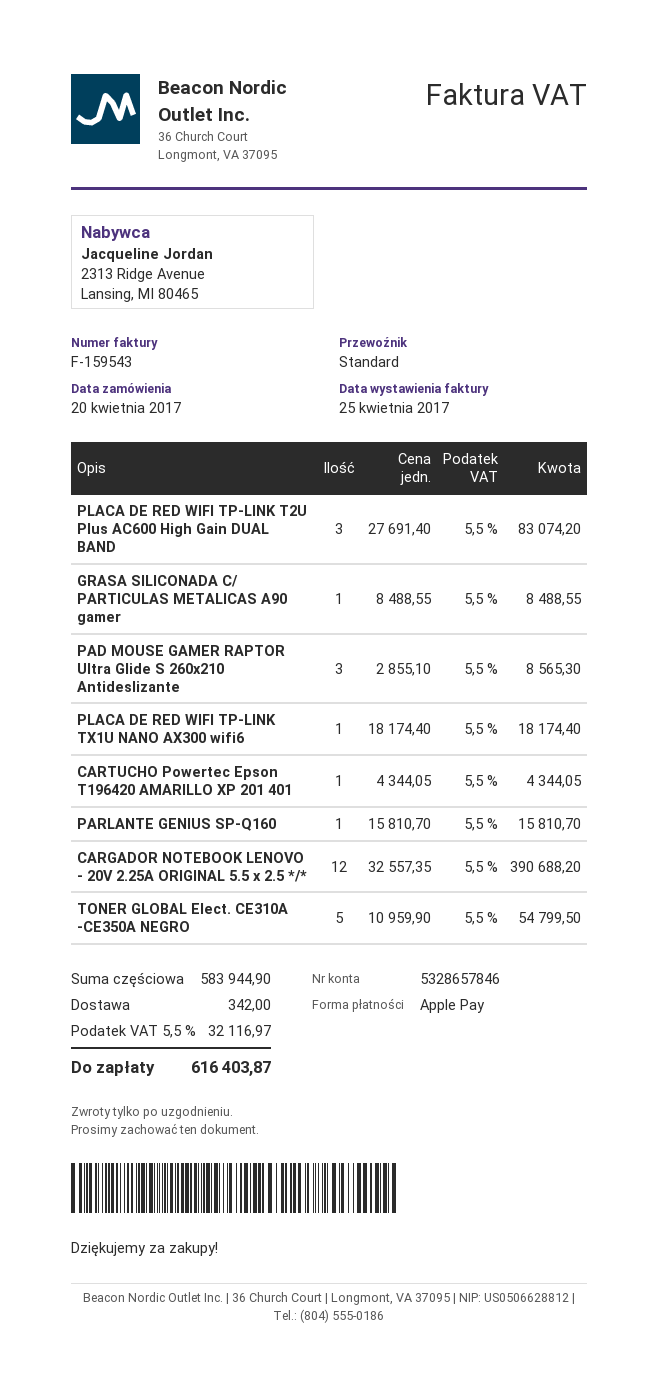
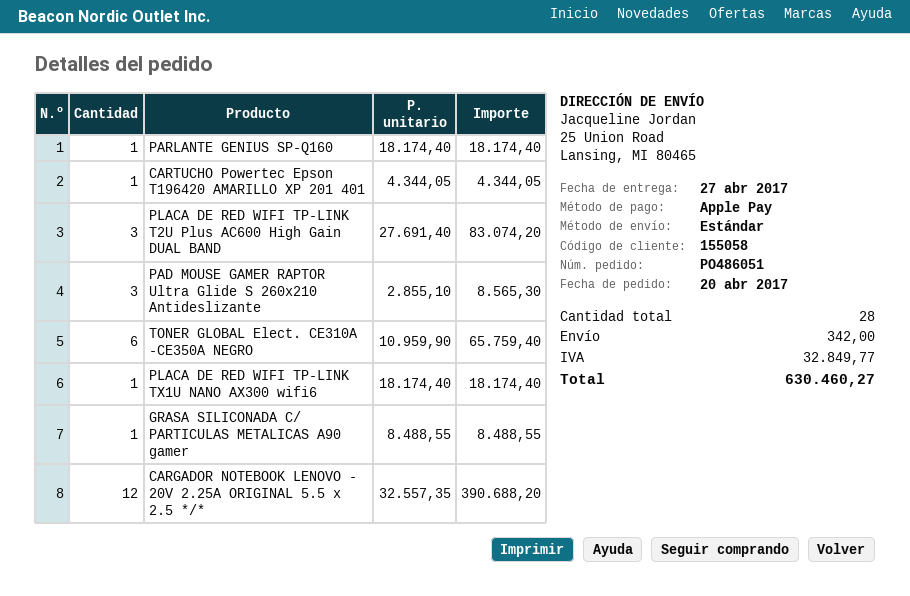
PARLANTE GENIUS SP-Q160: 1 x 15810.70 = 15810.70 -> 1 x 18174.40 = 18174.40
TONER GLOBAL Elect. CE310A -CE350A NEGRO: 5 x 10959.90 = 54799.50 -> 6 x 10959.90 = 65759.40
tax: 32116.97 -> 32849.77
total: 616403.87 -> 630460.27

